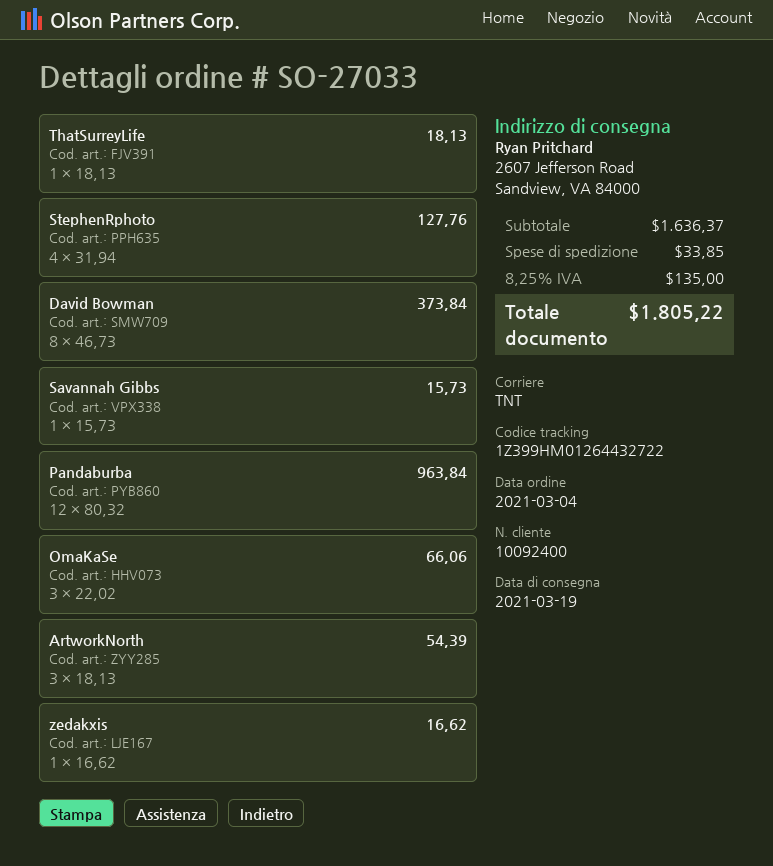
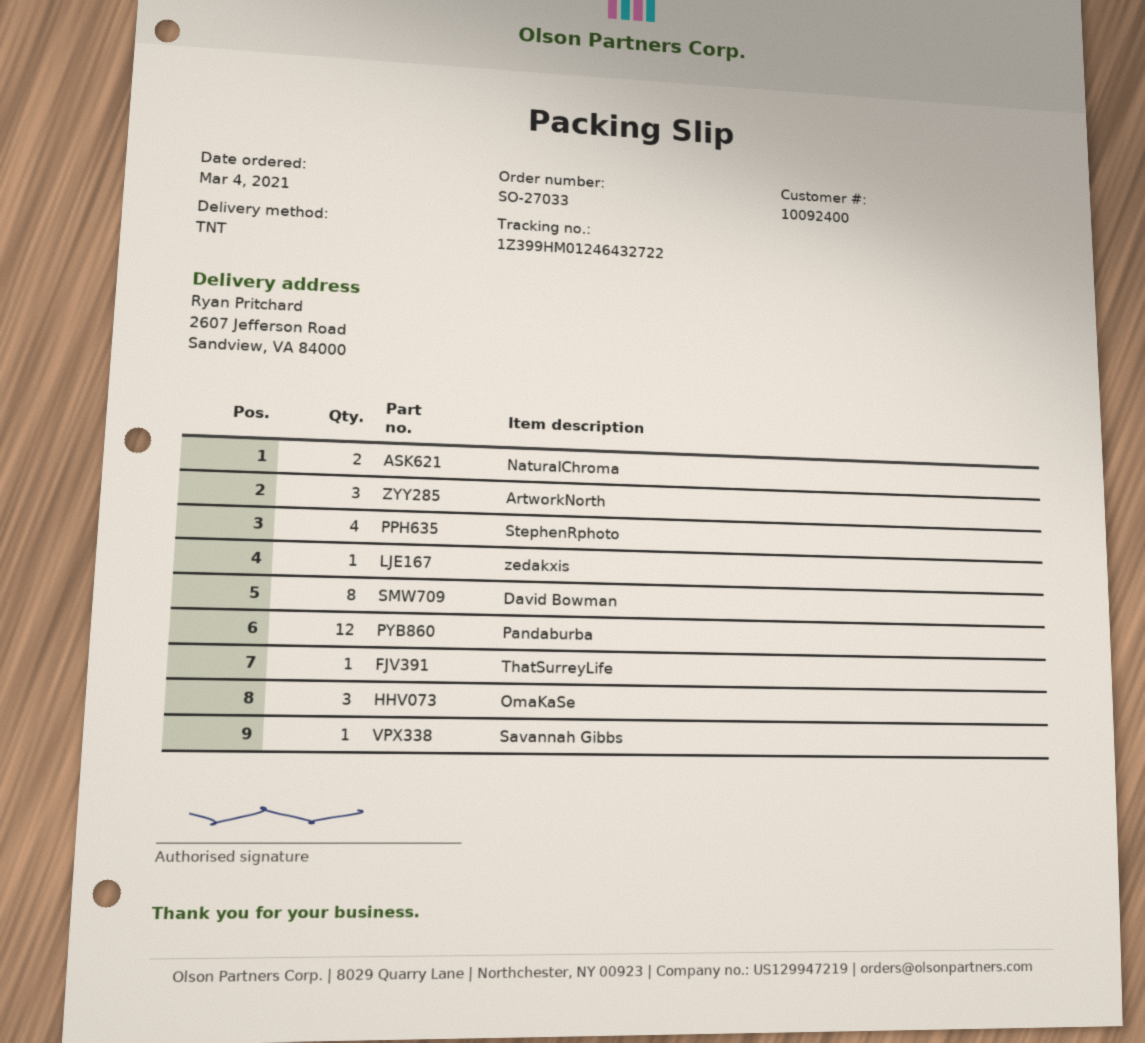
tracking number: 1Z399HM01264432722 -> 1Z399HM01246432722
NaturalChroma: none -> 2

